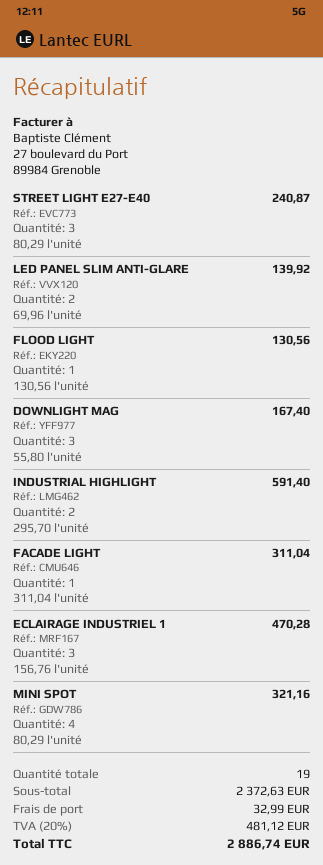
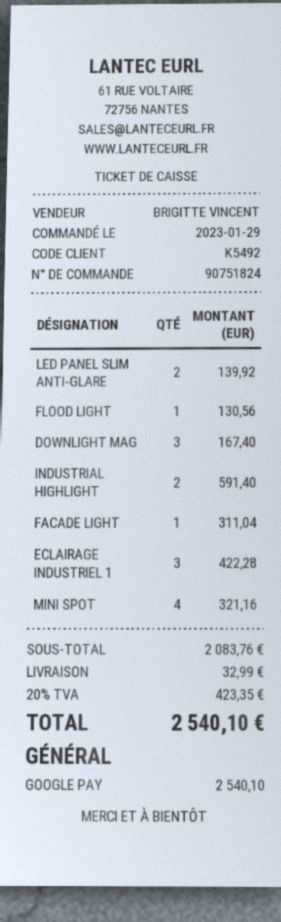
STREET LIGHT E27-E40: 3 for 240.87 -> none
ECLAIRAGE INDUSTRIEL 1: 3 for 470.28 -> 3 for 422.28
subtotal: 2372.63 -> 2083.76
tax: 20% = 481.12 -> 20% = 423.35
total: 2886.74 -> 2540.10

